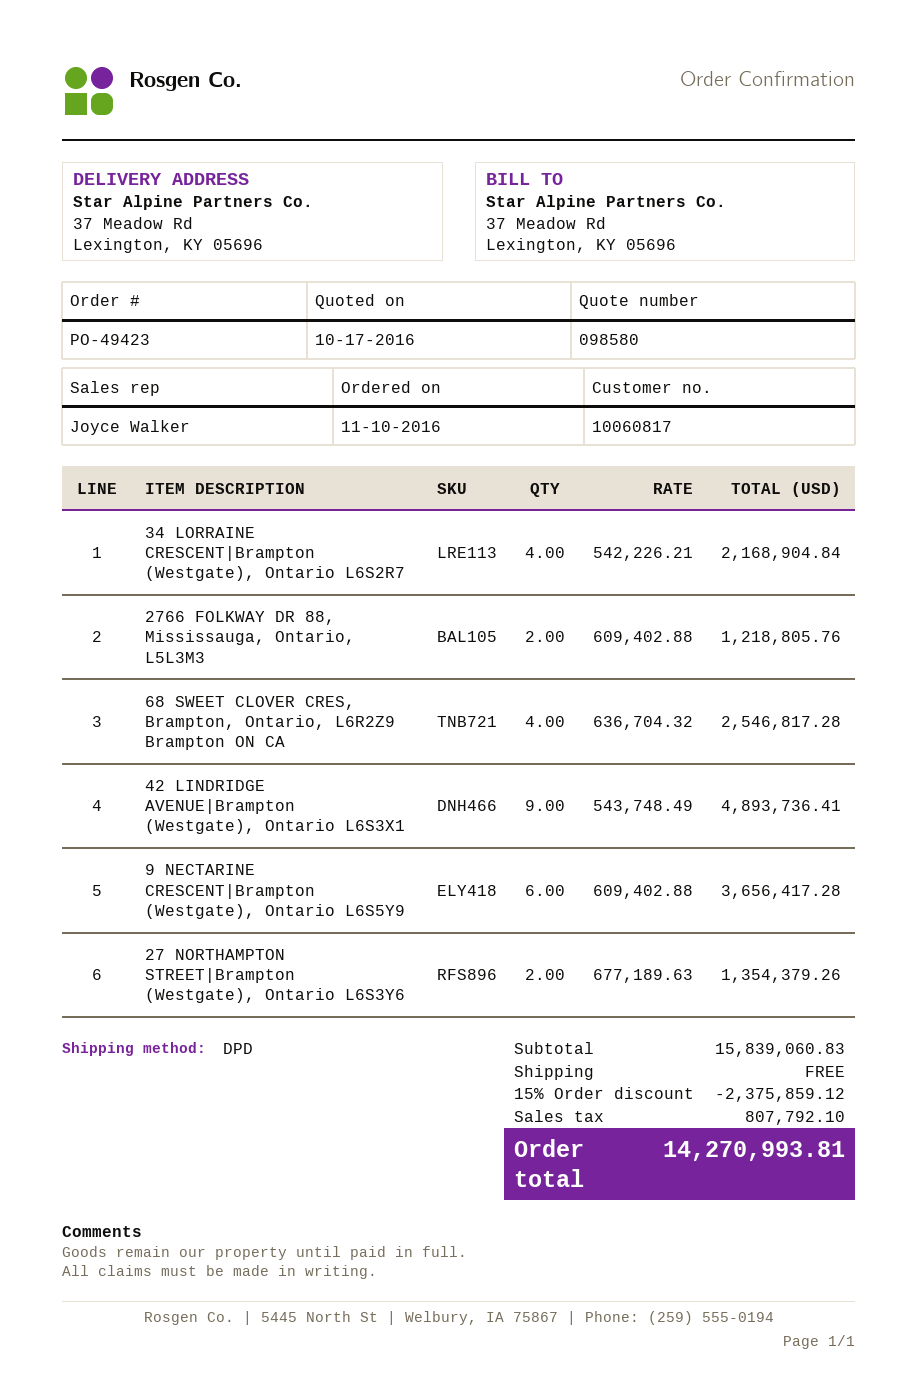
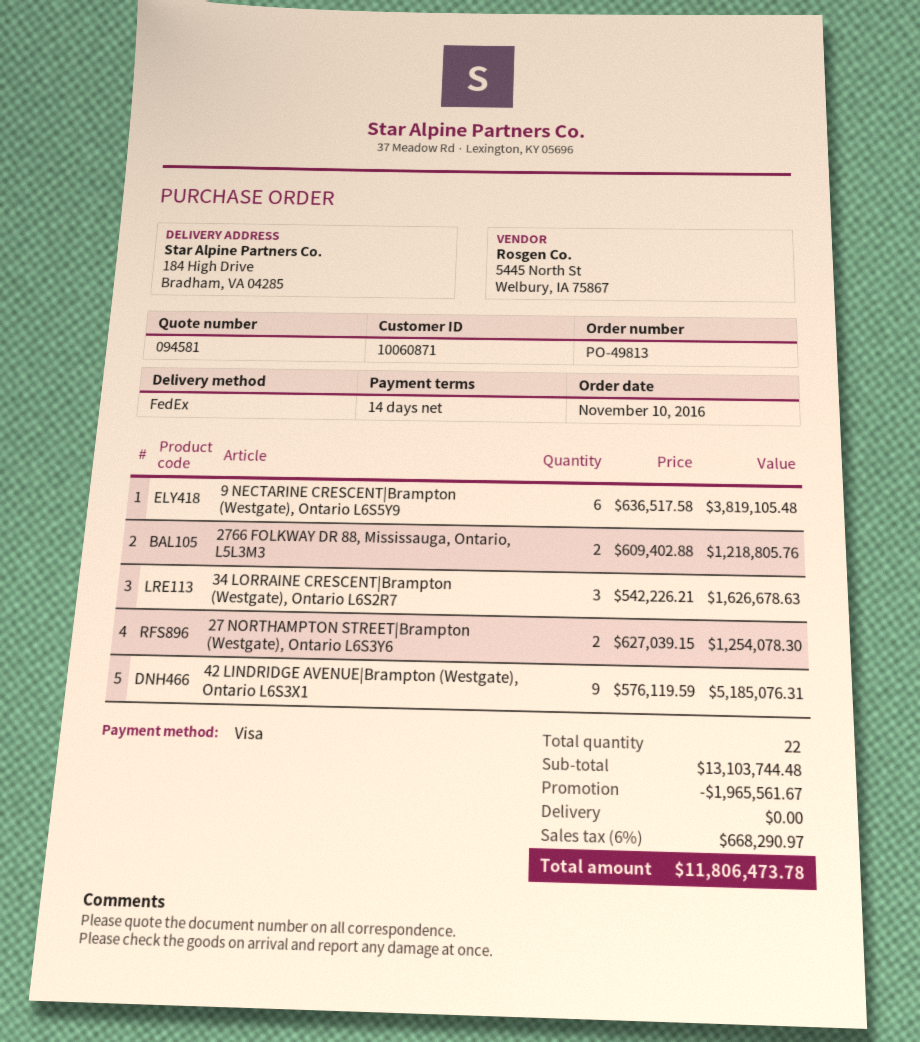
quote number: 098580 -> 094581
order number: PO-49423 -> PO-49813
customer number: 10060817 -> 10060871
shipping method: DPD -> FedEx
ship to: 37 Meadow Rd, Lexington, KY 05696 -> 184 High Drive, Bradham, VA 04285
34 LORRAINE CRESCENT|Brampton (Westgate), Ontario L6S2R7: 4 x 542226.21 = 2168904.84 -> 3 x 542226.21 = 1626678.63
68 SWEET CLOVER CRES, Brampton, Ontario, L6R2Z9 Brampton ON CA: 4 x 636704.32 = 2546817.28 -> none
42 LINDRIDGE AVENUE|Brampton (Westgate), Ontario L6S3X1: 9 x 543748.49 = 4893736.41 -> 9 x 576119.59 = 5185076.31
9 NECTARINE CRESCENT|Brampton (Westgate), Ontario L6S5Y9: 6 x 609402.88 = 3656417.28 -> 6 x 636517.58 = 3819105.48
27 NORTHAMPTON STREET|Brampton (Westgate), Ontario L6S3Y6: 2 x 677189.63 = 1354379.26 -> 2 x 627039.15 = 1254078.30
subtotal: 15839060.83 -> 13103744.48
discount: 2375859.12 -> 1965561.67
tax: 807792.10 -> 668290.97
total: 14270993.81 -> 11806473.78

